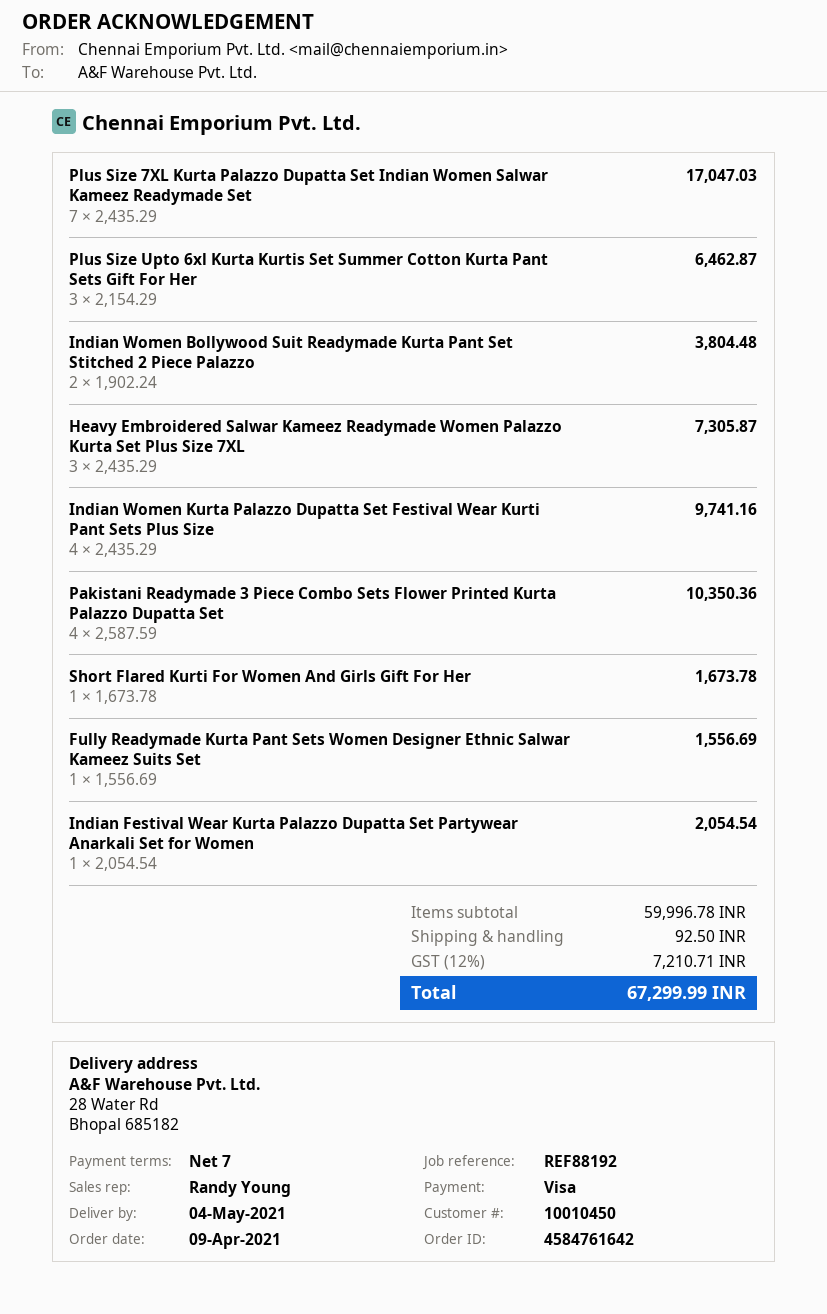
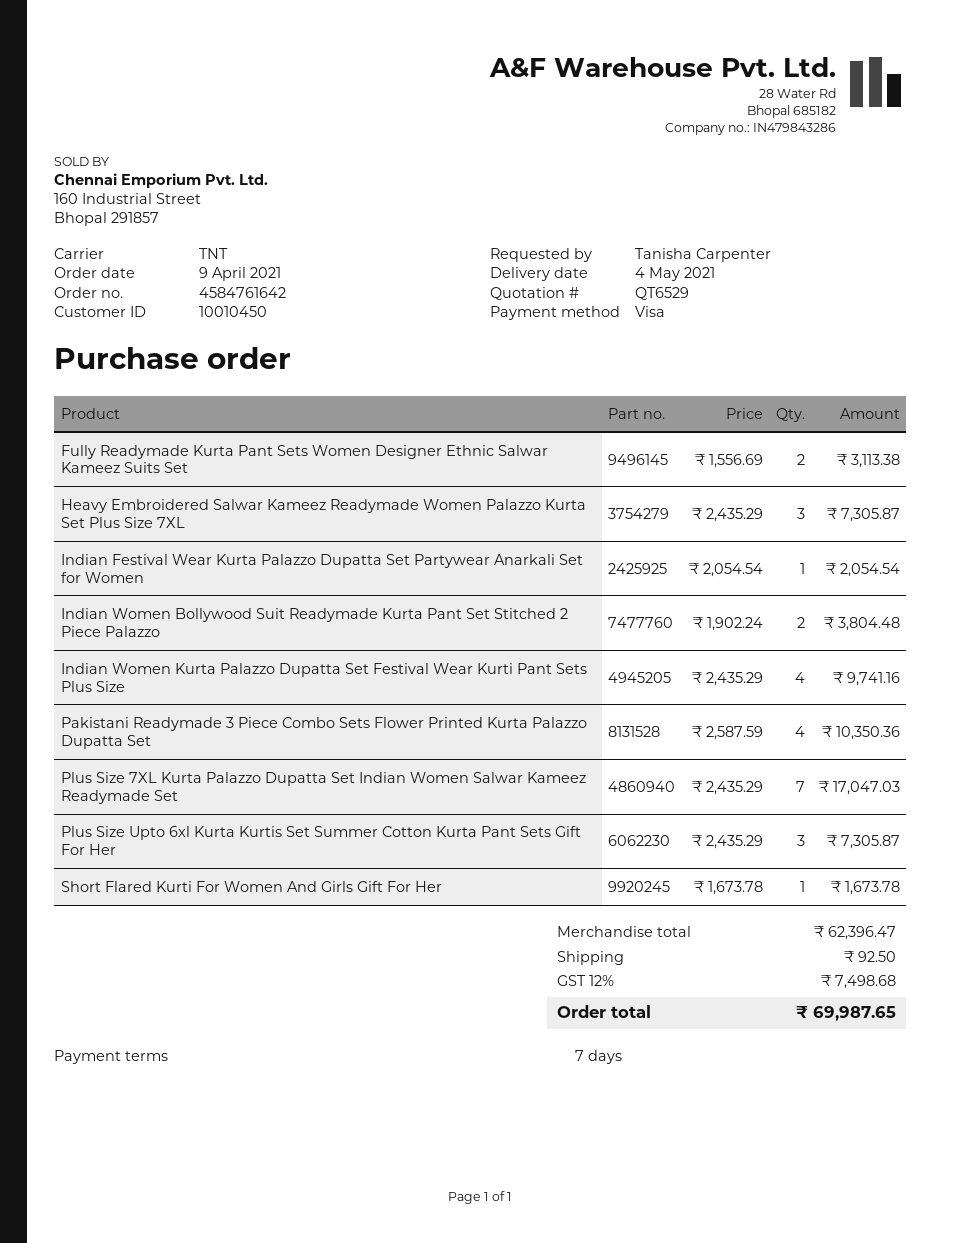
Plus Size Upto 6xl Kurta Kurtis Set Summer Cotton Kurta Pant Sets Gift For Her: 3 x 2154.29 = 6462.87 -> 3 x 2435.29 = 7305.87
Fully Readymade Kurta Pant Sets Women Designer Ethnic Salwar Kameez Suits Set: 1 x 1556.69 = 1556.69 -> 2 x 1556.69 = 3113.38
subtotal: 59996.78 -> 62396.47
tax: 12% = 7210.71 -> 12% = 7498.68
total: 67299.99 -> 69987.65

